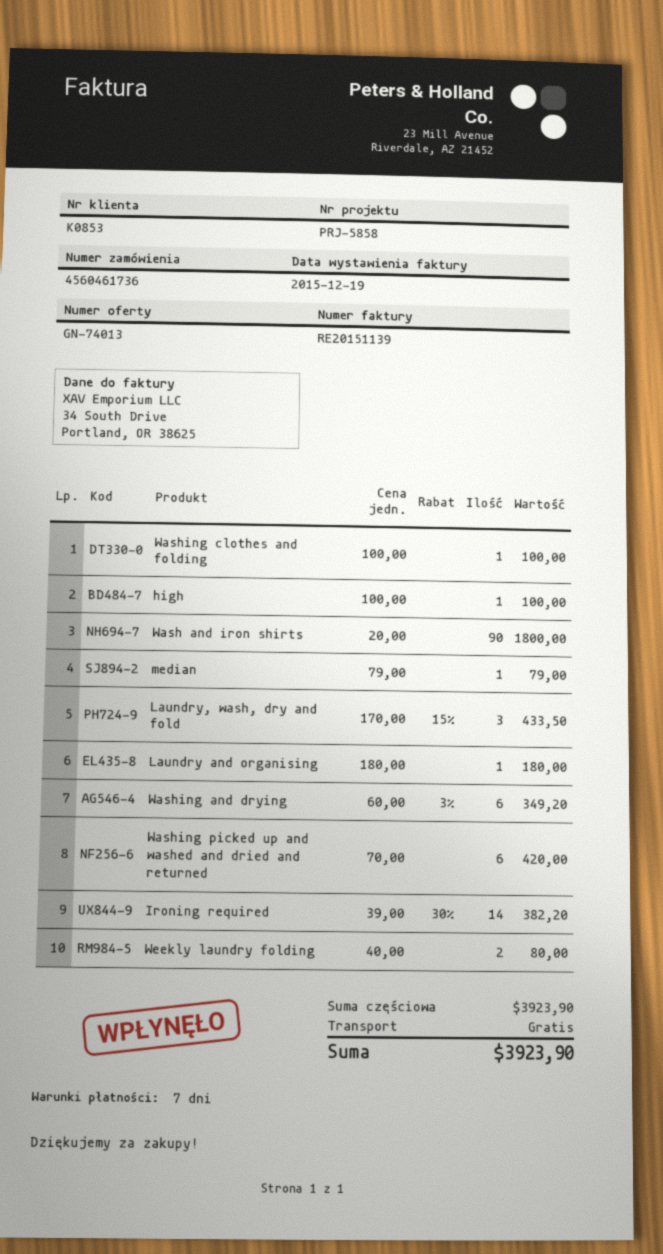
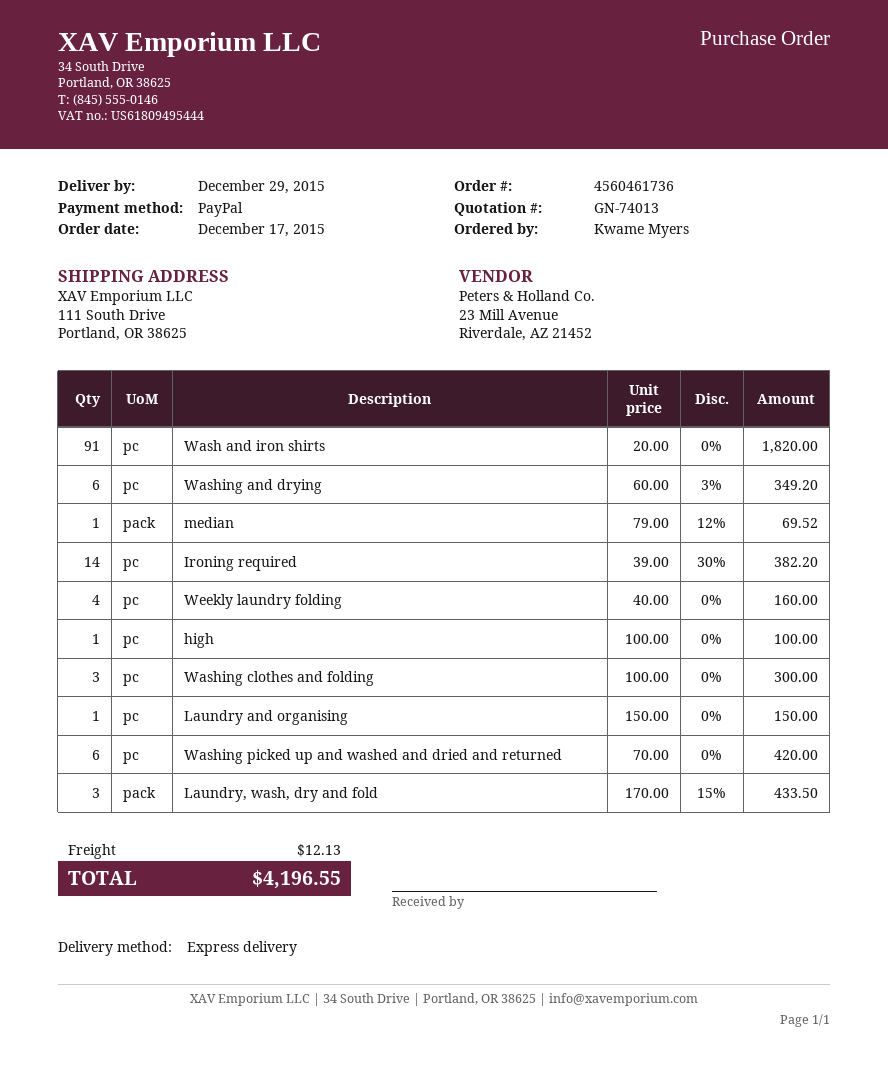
Washing clothes and folding: 1 x 100.00 = 100.00 -> 3 x 100.00 = 300.00
Wash and iron shirts: 90 x 20.00 = 1800.00 -> 91 x 20.00 = 1820.00
median: 1 x 79.00 = 79.00 -> 1 x 79.00 - 12% = 69.52
Laundry and organising: 1 x 180.00 = 180.00 -> 1 x 150.00 = 150.00
Weekly laundry folding: 2 x 40.00 = 80.00 -> 4 x 40.00 = 160.00
shipping: 0.00 -> 12.13
total: 3923.90 -> 4196.55

